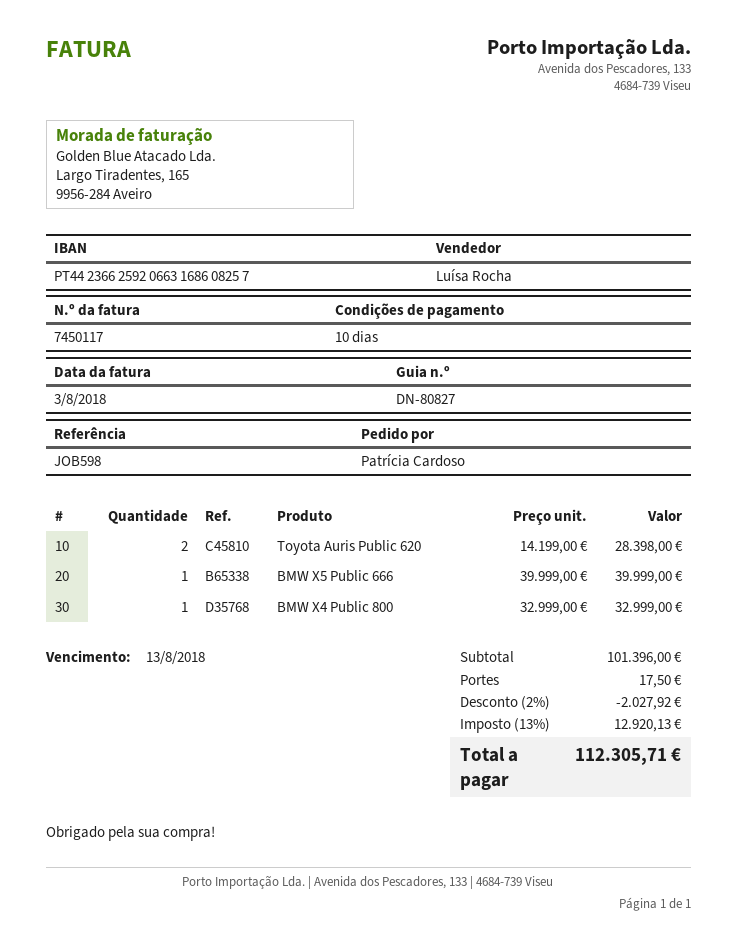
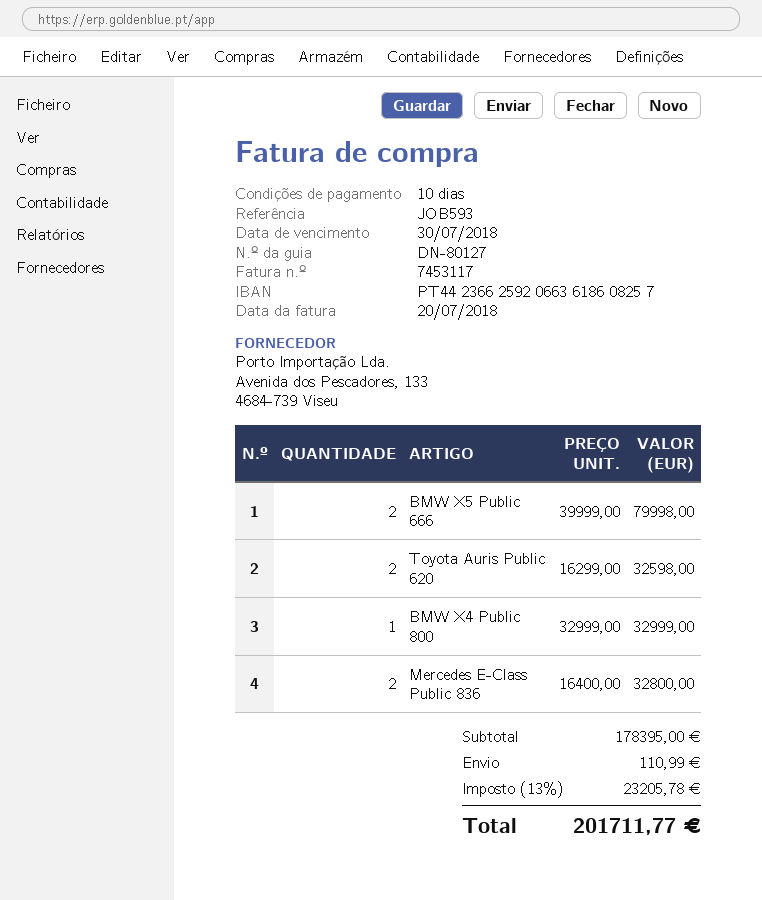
delivery note number: DN-80827 -> DN-80127
invoice number: 7450117 -> 7453117
invoice date: 2018-08-03 -> 2018-07-20
due date: 2018-08-13 -> 2018-07-30
reference: JOB598 -> JOB593
bank account: PT44236625920663168608257 -> PT44236625920663618608257
Toyota Auris Public 620: 2 x 14199.00 = 28398.00 -> 2 x 16299.00 = 32598.00
BMW X5 Public 666: 1 x 39999.00 = 39999.00 -> 2 x 39999.00 = 79998.00
Mercedes E-Class Public 836: none -> 2 x 16400.00 = 32800.00
subtotal: 101396.00 -> 178395.00
discount: 2% = 2027.92 -> none
shipping: 17.50 -> 110.99
tax: 13% = 12920.13 -> 13% = 23205.78
total: 112305.71 -> 201711.77

